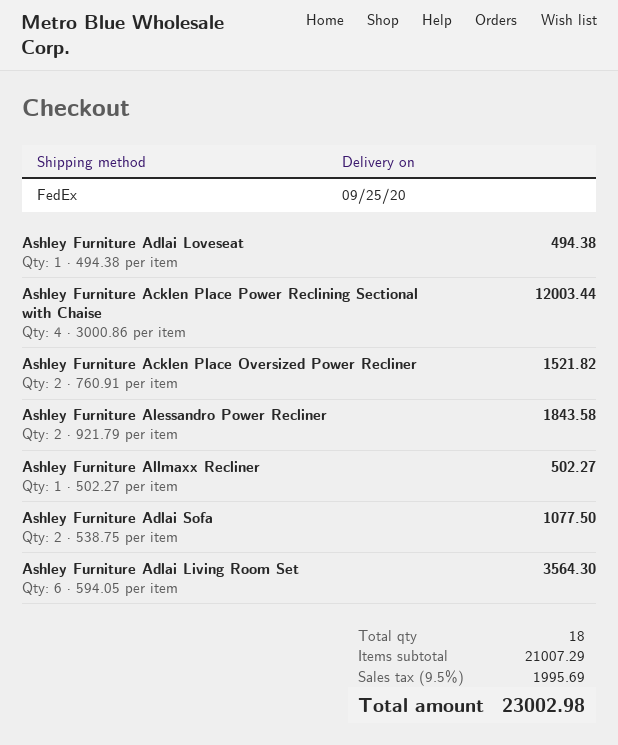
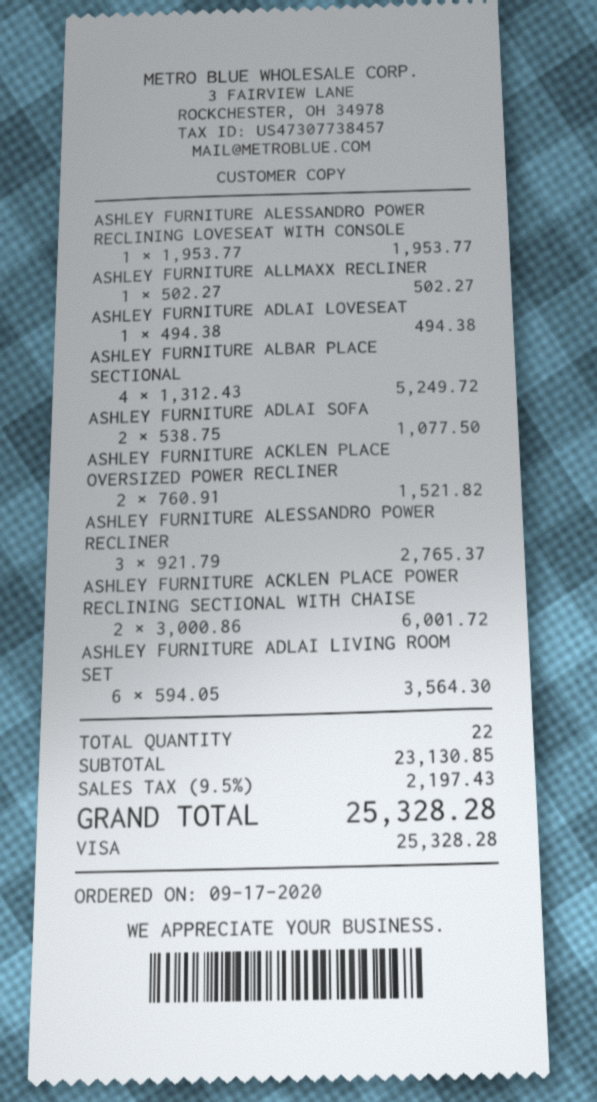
Ashley Furniture Acklen Place Power Reclining Sectional with Chaise: 4 x 3000.86 = 12003.44 -> 2 x 3000.86 = 6001.72
Ashley Furniture Alessandro Power Recliner: 2 x 921.79 = 1843.58 -> 3 x 921.79 = 2765.37
ASHLEY FURNITURE ALESSANDRO POWER RECLINING LOVESEAT WITH CONSOLE: none -> 1 x 1953.77 = 1953.77
ASHLEY FURNITURE ALBAR PLACE SECTIONAL: none -> 4 x 1312.43 = 5249.72
total quantity: 18 -> 22
subtotal: 21007.29 -> 23130.85
tax: 9.5% = 1995.69 -> 9.5% = 2197.43
total: 23002.98 -> 25328.28

